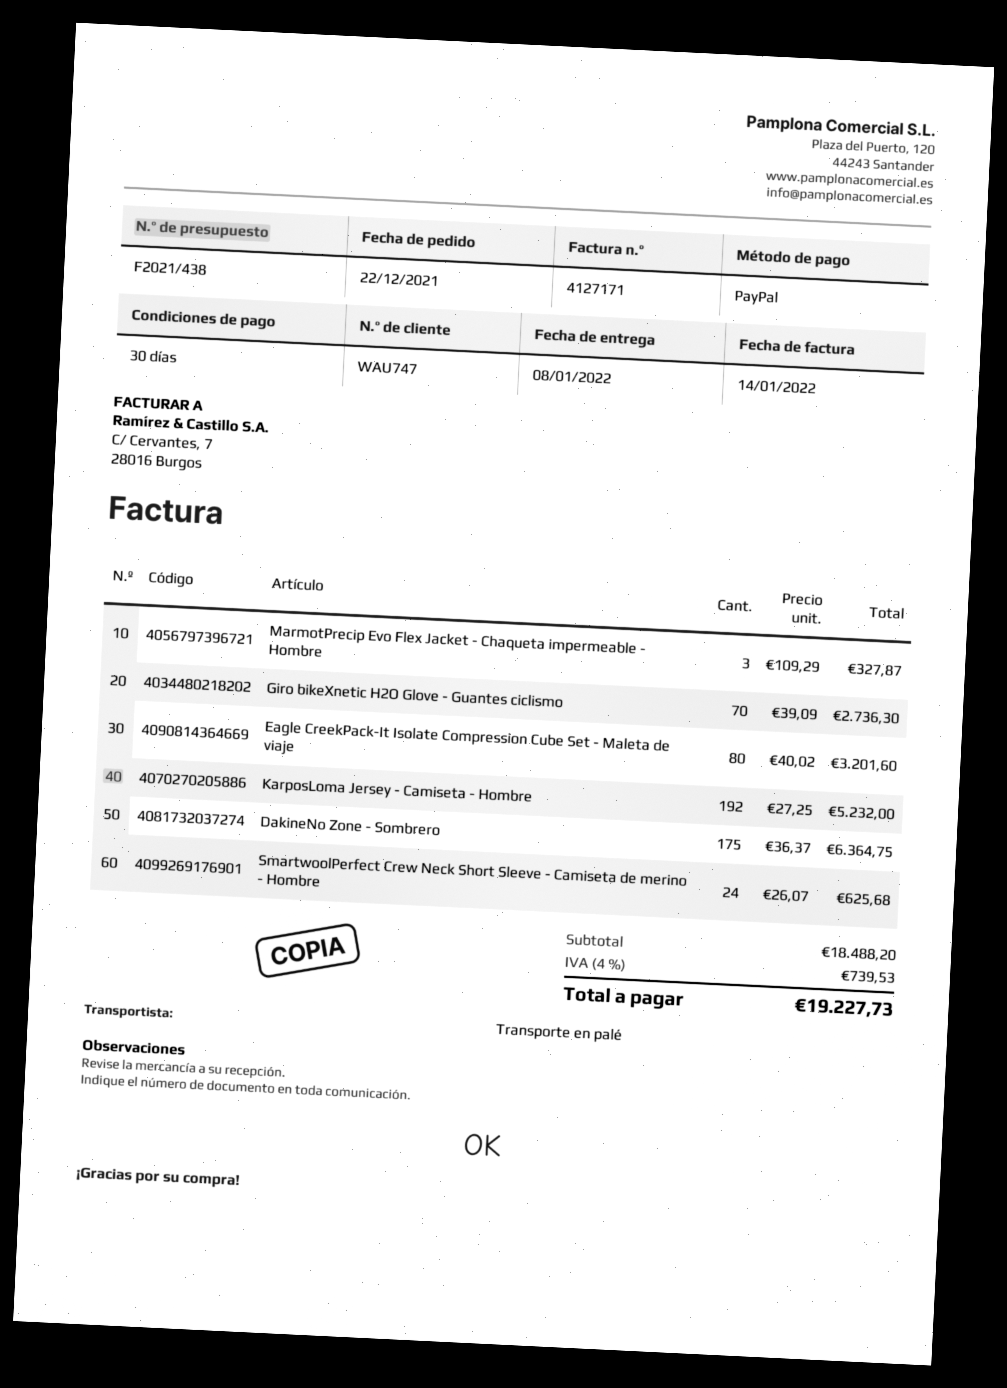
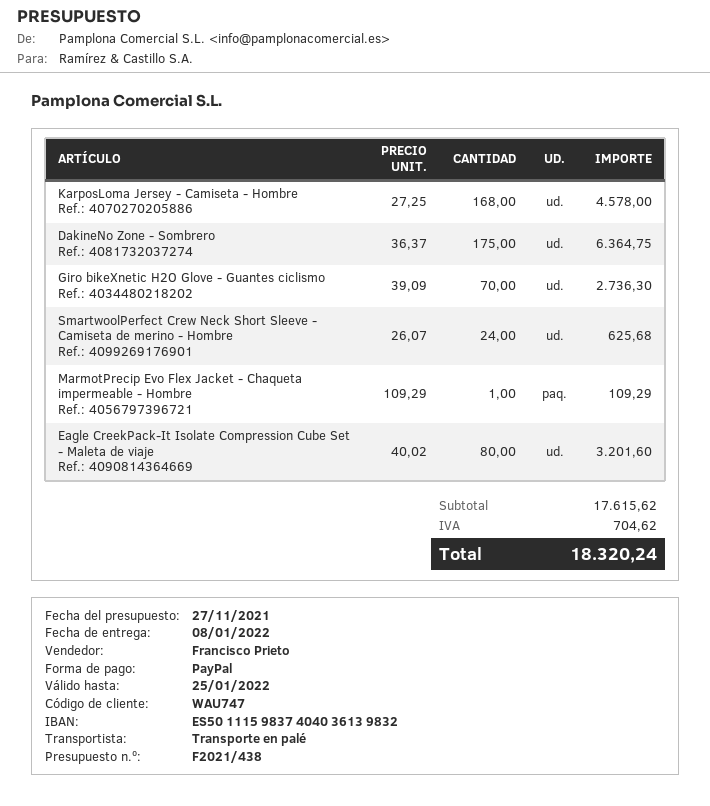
MarmotPrecip Evo Flex Jacket - Chaqueta impermeable - Hombre: 3 x 109.29 = 327.87 -> 1 x 109.29 = 109.29
KarposLoma Jersey - Camiseta - Hombre: 192 x 27.25 = 5232.00 -> 168 x 27.25 = 4578.00
subtotal: 18488.20 -> 17615.62
tax: 739.53 -> 704.62
total: 19227.73 -> 18320.24

